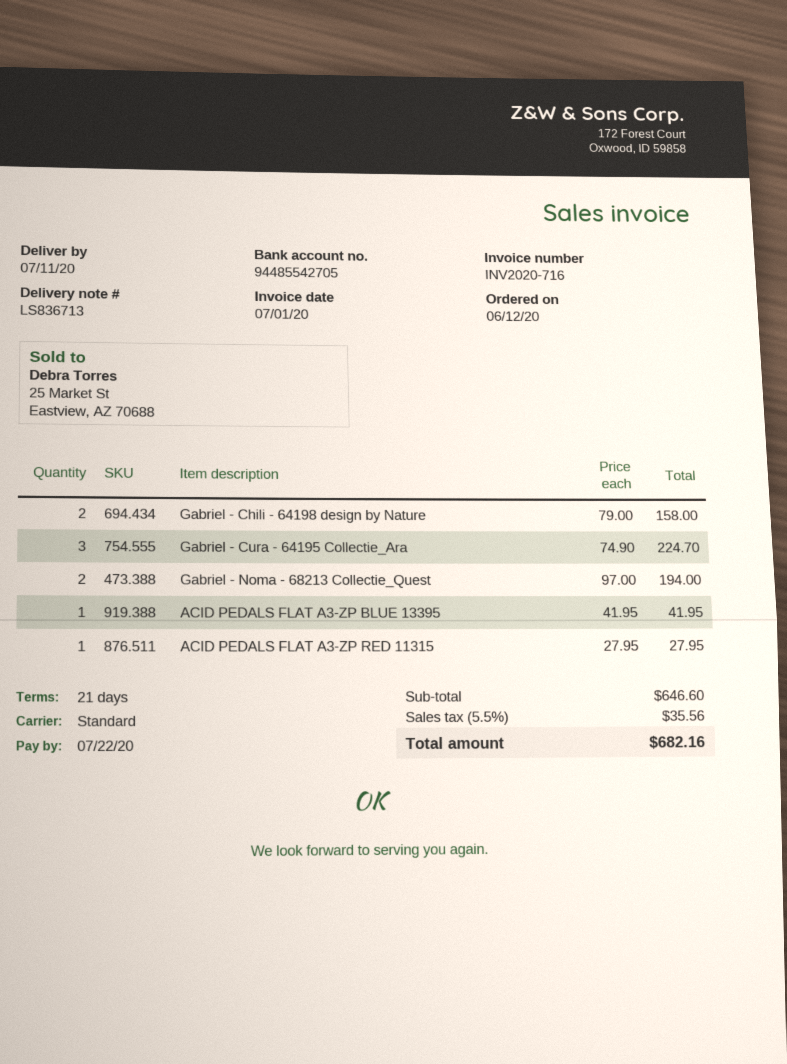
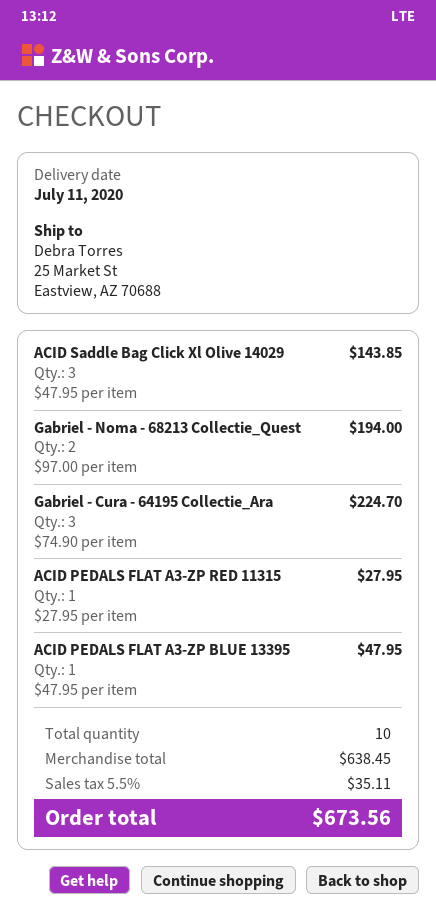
Gabriel - Chili - 64198 design by Nature: 2 x 79.00 = 158.00 -> none
ACID PEDALS FLAT A3-ZP BLUE 13395: 1 x 41.95 = 41.95 -> 1 x 47.95 = 47.95
ACID Saddle Bag Click Xl Olive 14029: none -> 3 x 47.95 = 143.85
subtotal: 646.60 -> 638.45
tax: 5.5% = 35.56 -> 5.5% = 35.11
total: 682.16 -> 673.56

